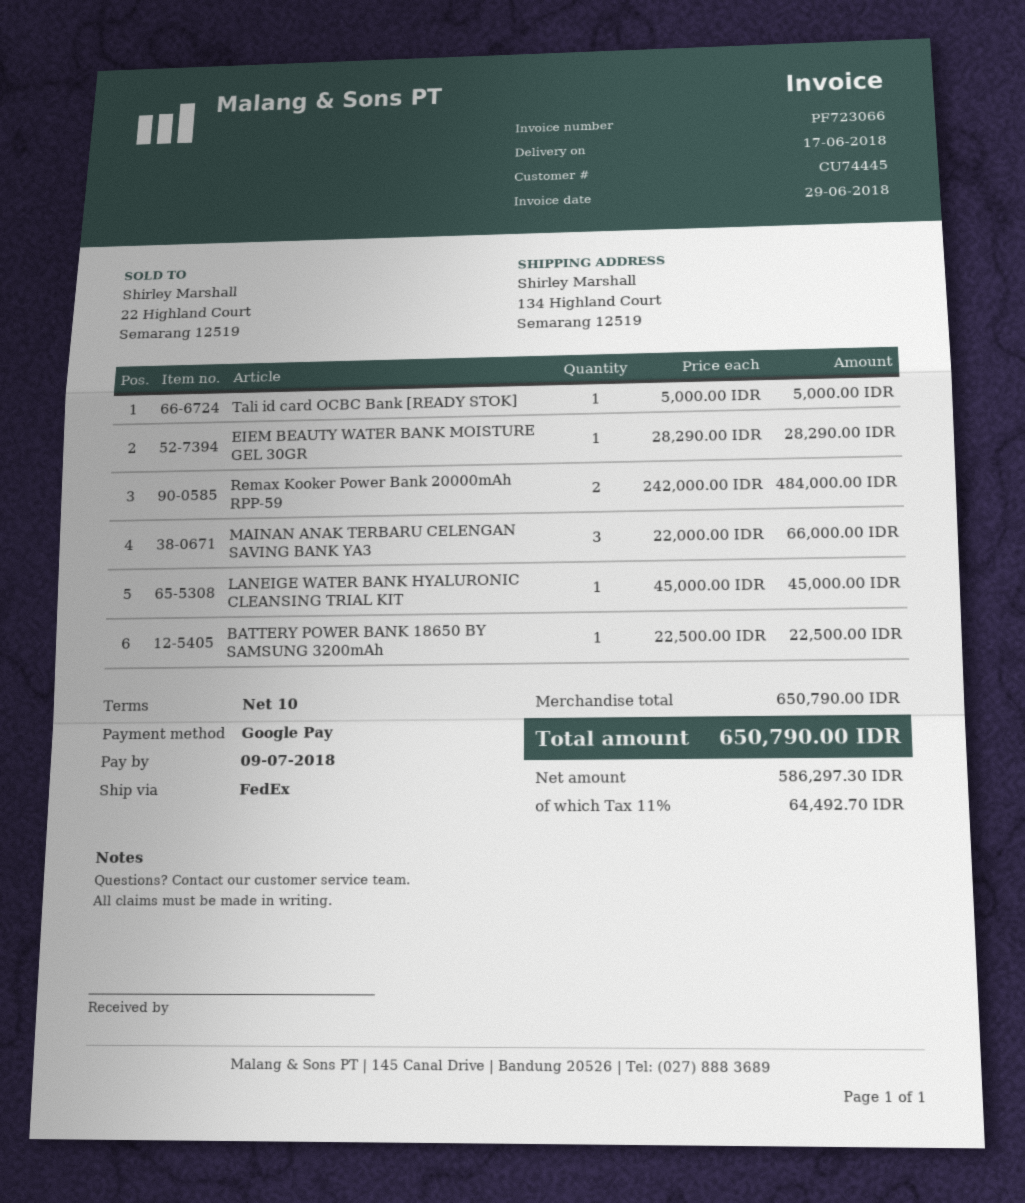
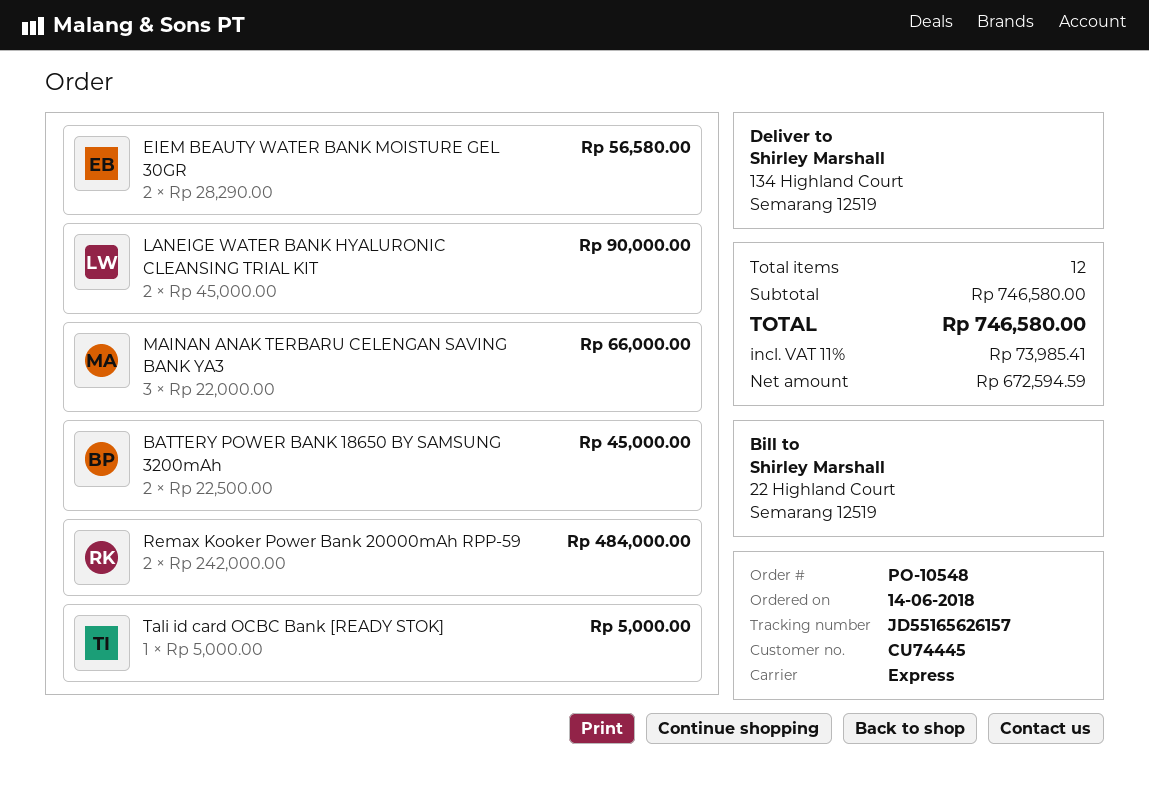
shipping method: FedEx -> express
EIEM BEAUTY WATER BANK MOISTURE GEL 30GR: 1 x 28290.00 = 28290.00 -> 2 x 28290.00 = 56580.00
LANEIGE WATER BANK HYALURONIC CLEANSING TRIAL KIT: 1 x 45000.00 = 45000.00 -> 2 x 45000.00 = 90000.00
BATTERY POWER BANK 18650 BY SAMSUNG 3200mAh: 1 x 22500.00 = 22500.00 -> 2 x 22500.00 = 45000.00
subtotal: 650790.00 -> 746580.00
net: 586297.30 -> 672594.59
tax: 11% = 64492.70 -> 11% = 73985.41
total: 650790.00 -> 746580.00

